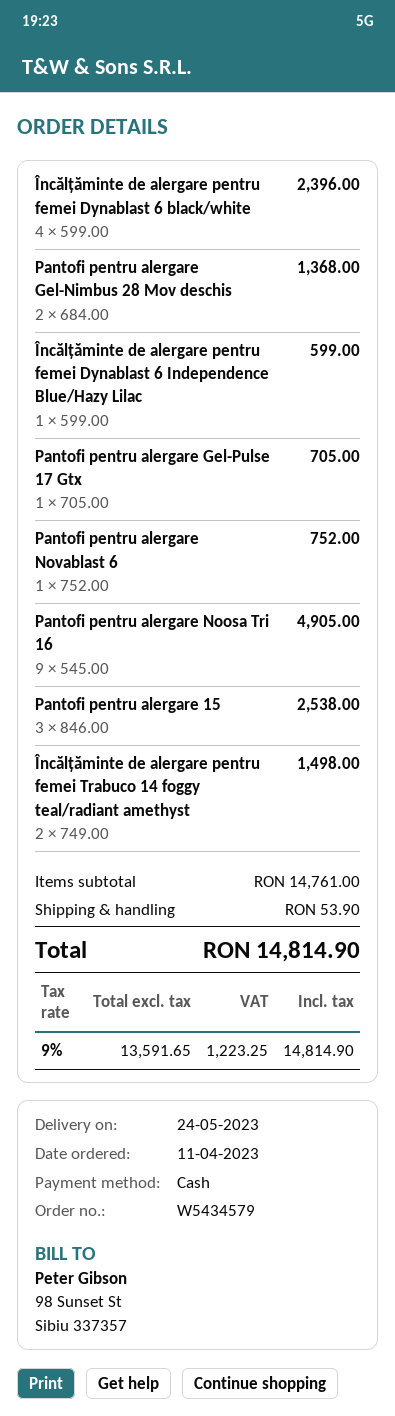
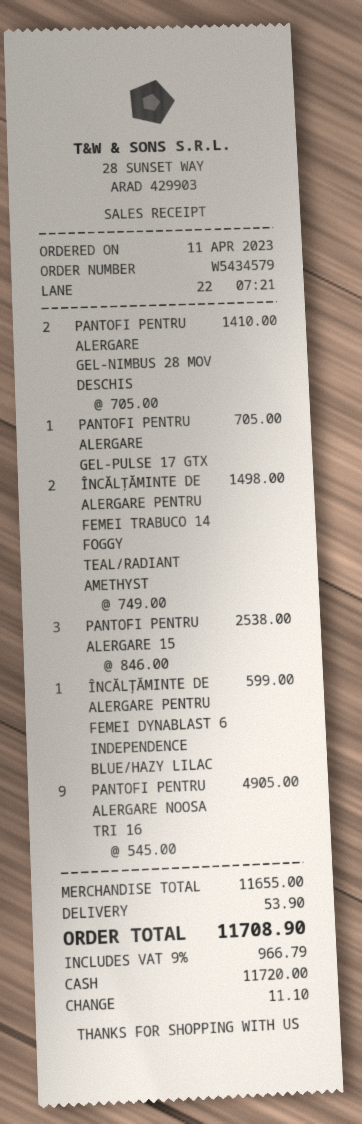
Încălțăminte de alergare pentru femei Dynablast 6 black/white: 4 x 599.00 = 2396.00 -> none
Pantofi pentru alergare Gel-Nimbus 28 Mov deschis: 2 x 684.00 = 1368.00 -> 2 x 705.00 = 1410.00
Pantofi pentru alergare Novablast 6: 1 x 752.00 = 752.00 -> none
subtotal: 14761.00 -> 11655.00
tax: 9% = 1223.25 -> 9% = 966.79
total: 14814.90 -> 11708.90

